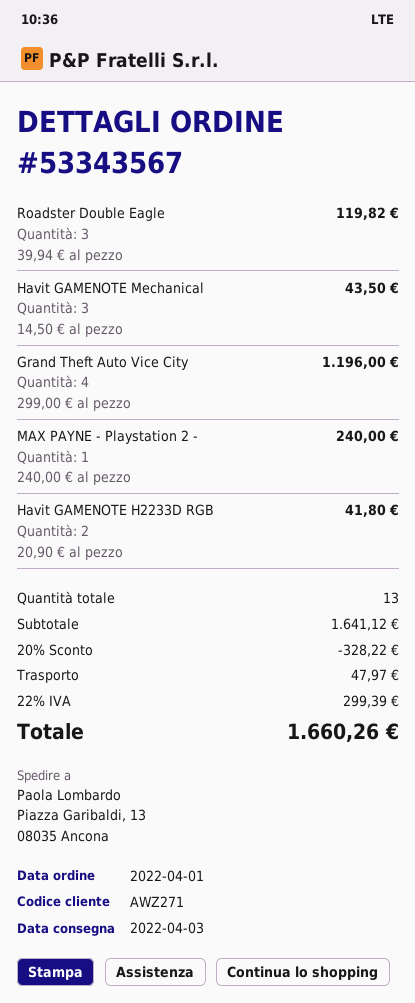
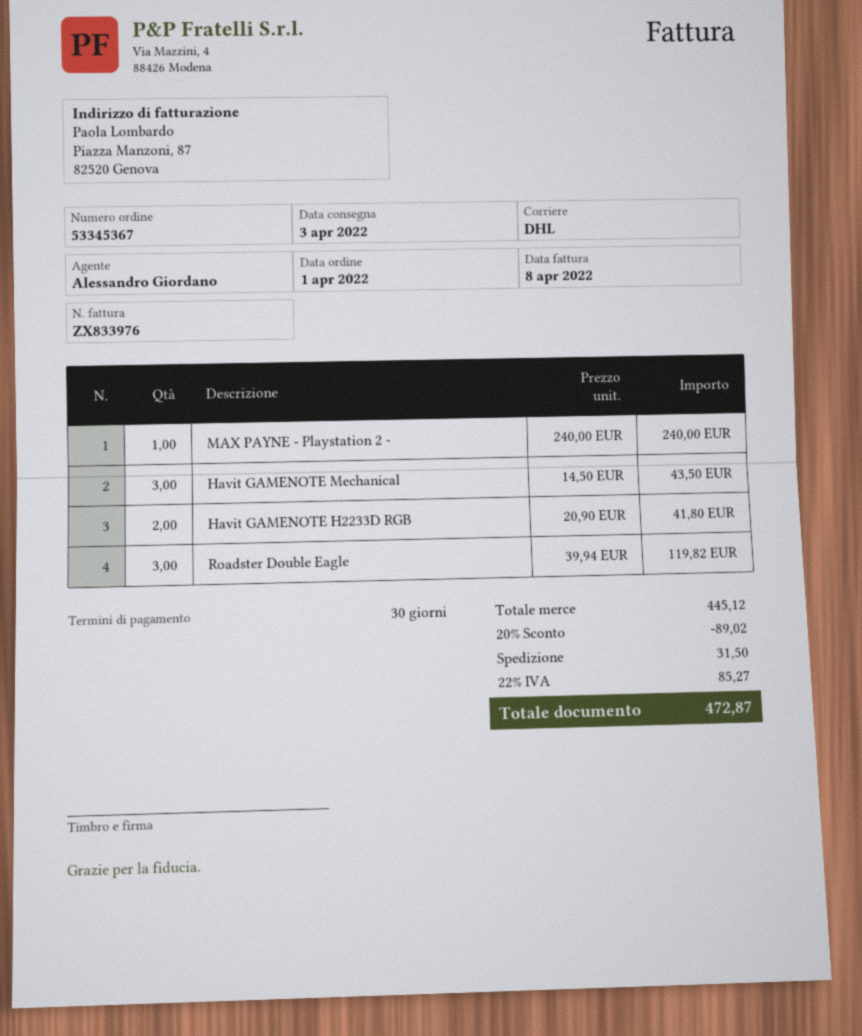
order number: 53343567 -> 53345367
Grand Theft Auto Vice City: 4 x 299.00 = 1196.00 -> none
subtotal: 1641.12 -> 445.12
discount: 20% = 328.22 -> 20% = 89.02
shipping: 47.97 -> 31.50
tax: 22% = 299.39 -> 22% = 85.27
total: 1660.26 -> 472.87

